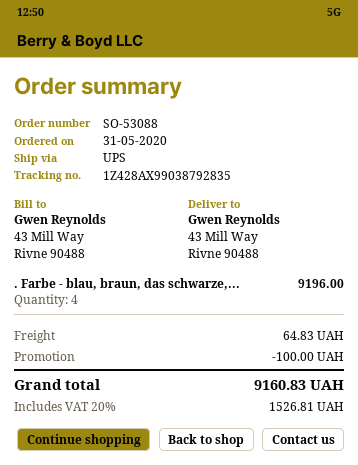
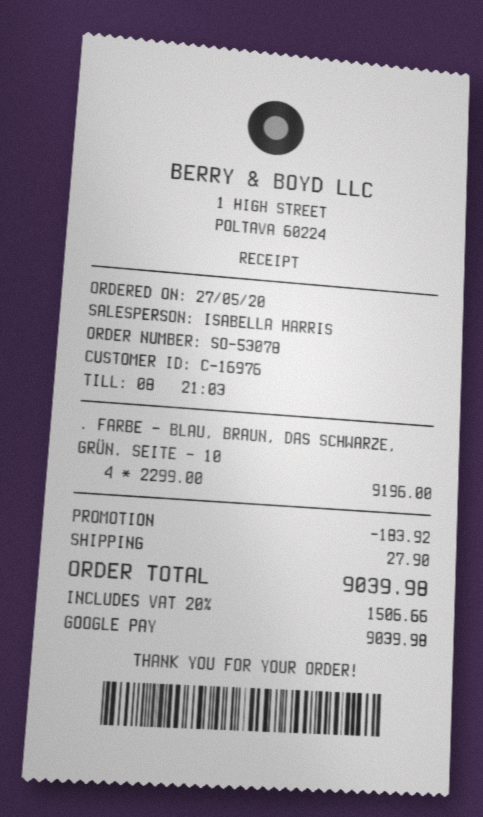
order number: SO-53088 -> SO-53078
order date: 2020-05-31 -> 2020-05-27
discount: 100.00 -> 183.92
shipping: 64.83 -> 27.90
tax: 20% = 1526.81 -> 20% = 1506.66
total: 9160.83 -> 9039.98

